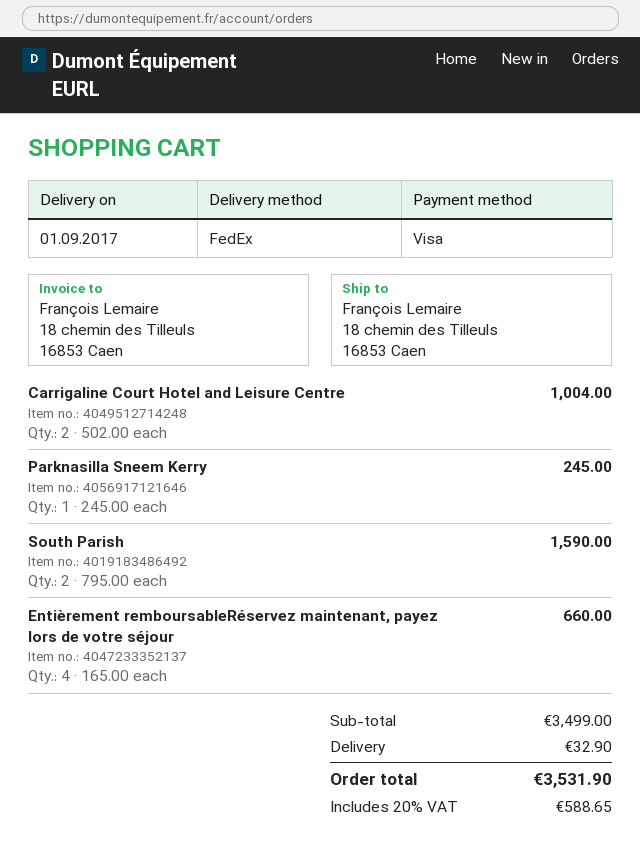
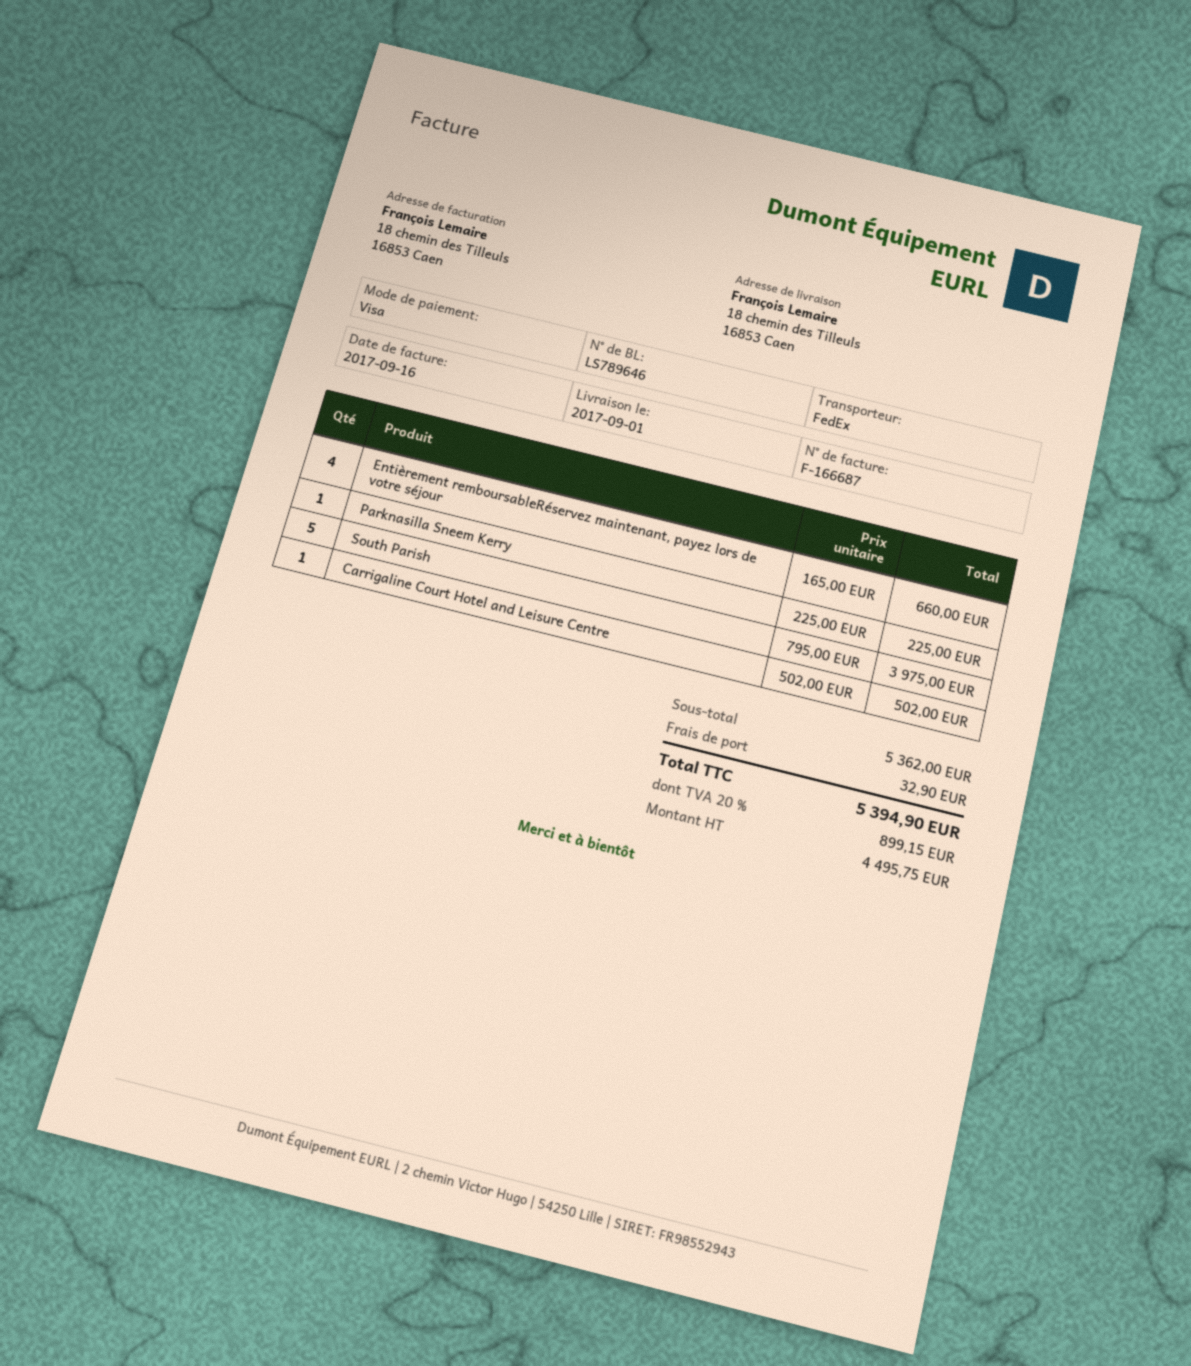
Carrigaline Court Hotel and Leisure Centre: 2 x 502.00 = 1004.00 -> 1 x 502.00 = 502.00
Parknasilla Sneem Kerry: 1 x 245.00 = 245.00 -> 1 x 225.00 = 225.00
South Parish: 2 x 795.00 = 1590.00 -> 5 x 795.00 = 3975.00
subtotal: 3499.00 -> 5362.00
tax: 20% = 588.65 -> 20% = 899.15
total: 3531.90 -> 5394.90

